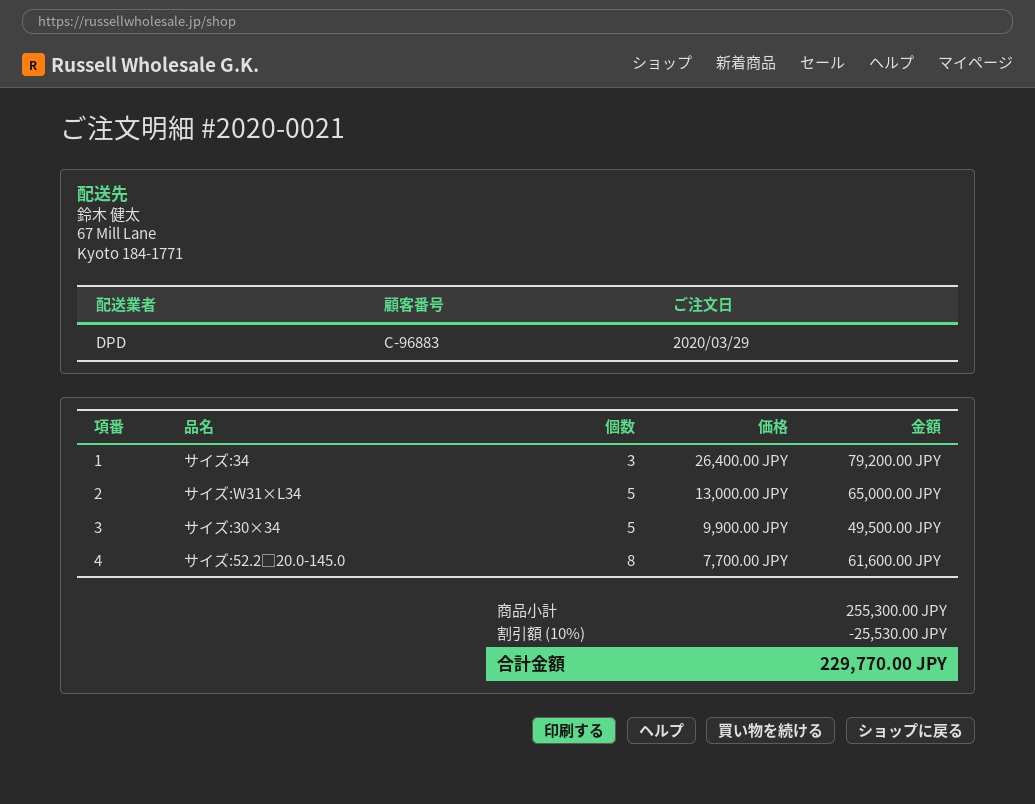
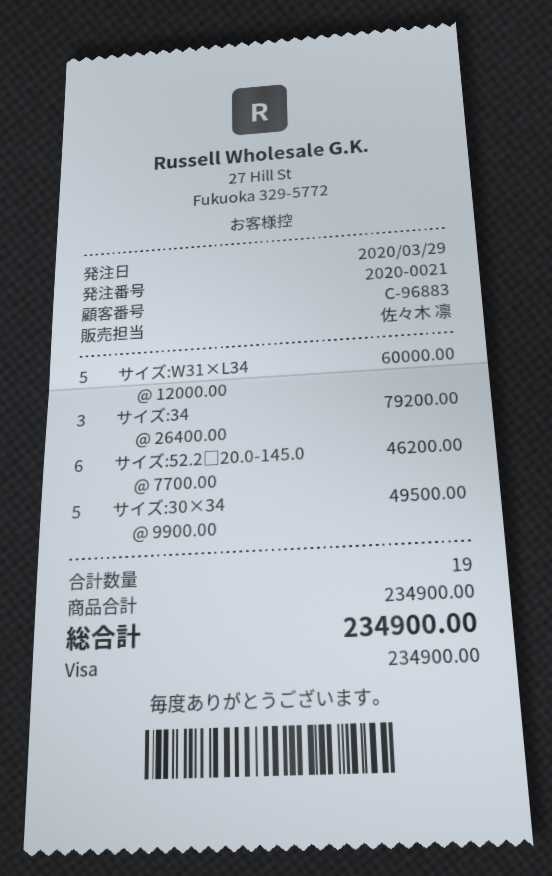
サイズ:W31×L34: 5 x 13000.00 = 65000.00 -> 5 x 12000.00 = 60000.00
サイズ:52.2□20.0-145.0: 8 x 7700.00 = 61600.00 -> 6 x 7700.00 = 46200.00
subtotal: 255300.00 -> 234900.00
discount: 10% = 25530.00 -> none
total: 229770.00 -> 234900.00

